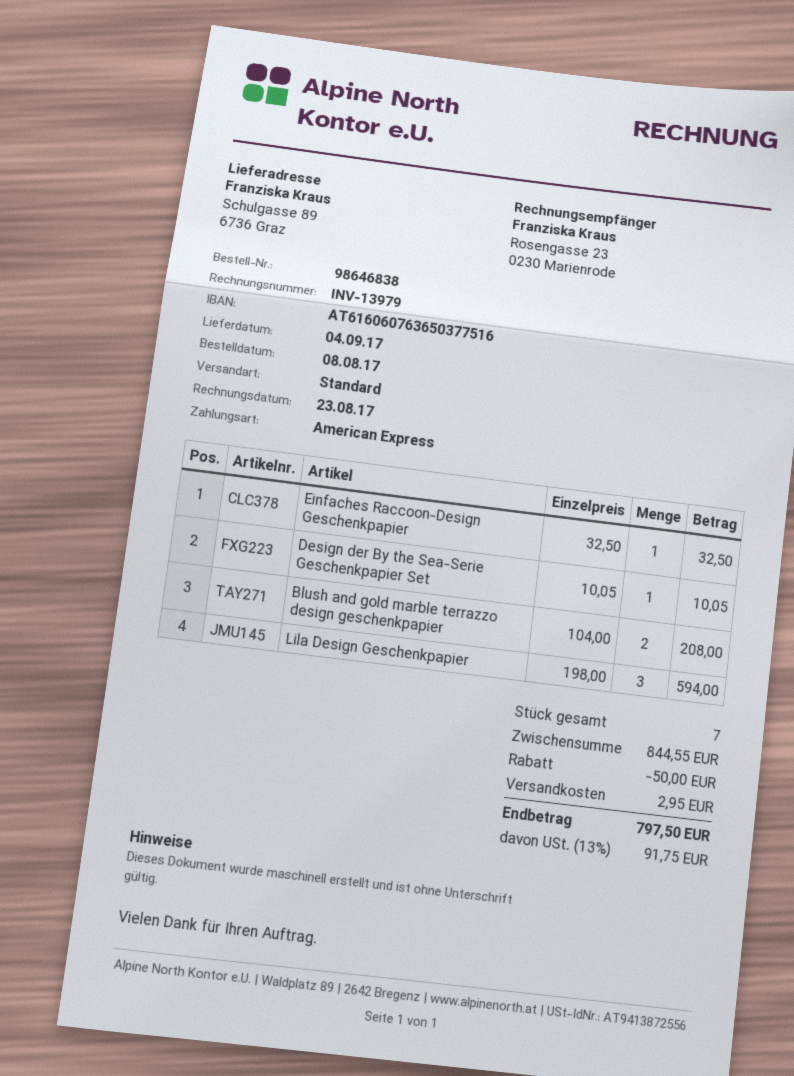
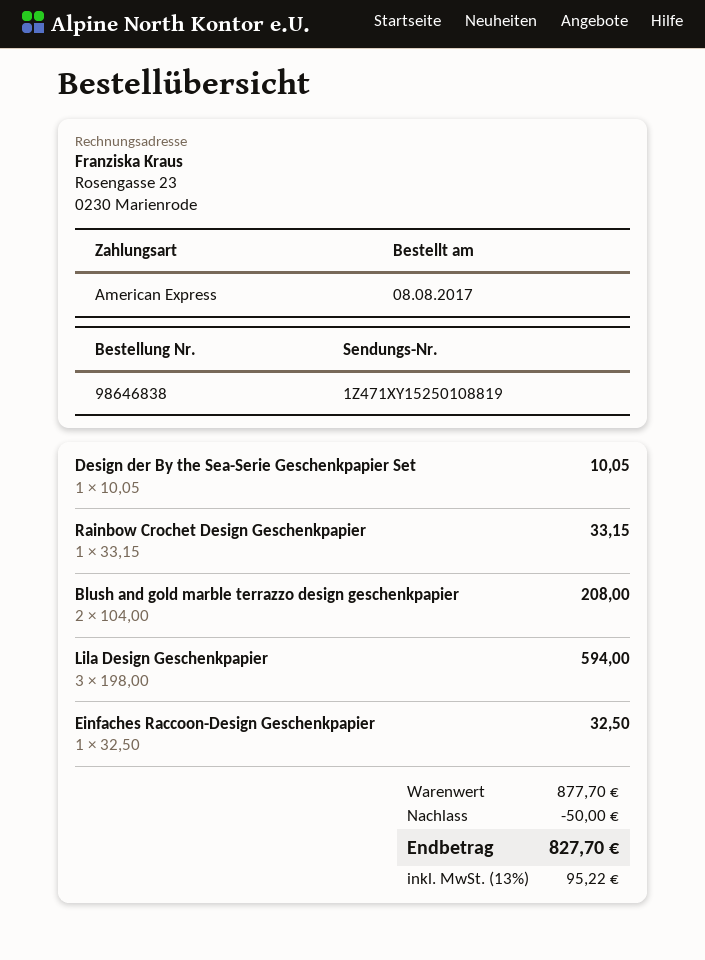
Rainbow Crochet Design Geschenkpapier: none -> 1 x 33.15 = 33.15
subtotal: 844.55 -> 877.70
shipping: 2.95 -> none
tax: 13% = 91.75 -> 13% = 95.22
total: 797.50 -> 827.70

